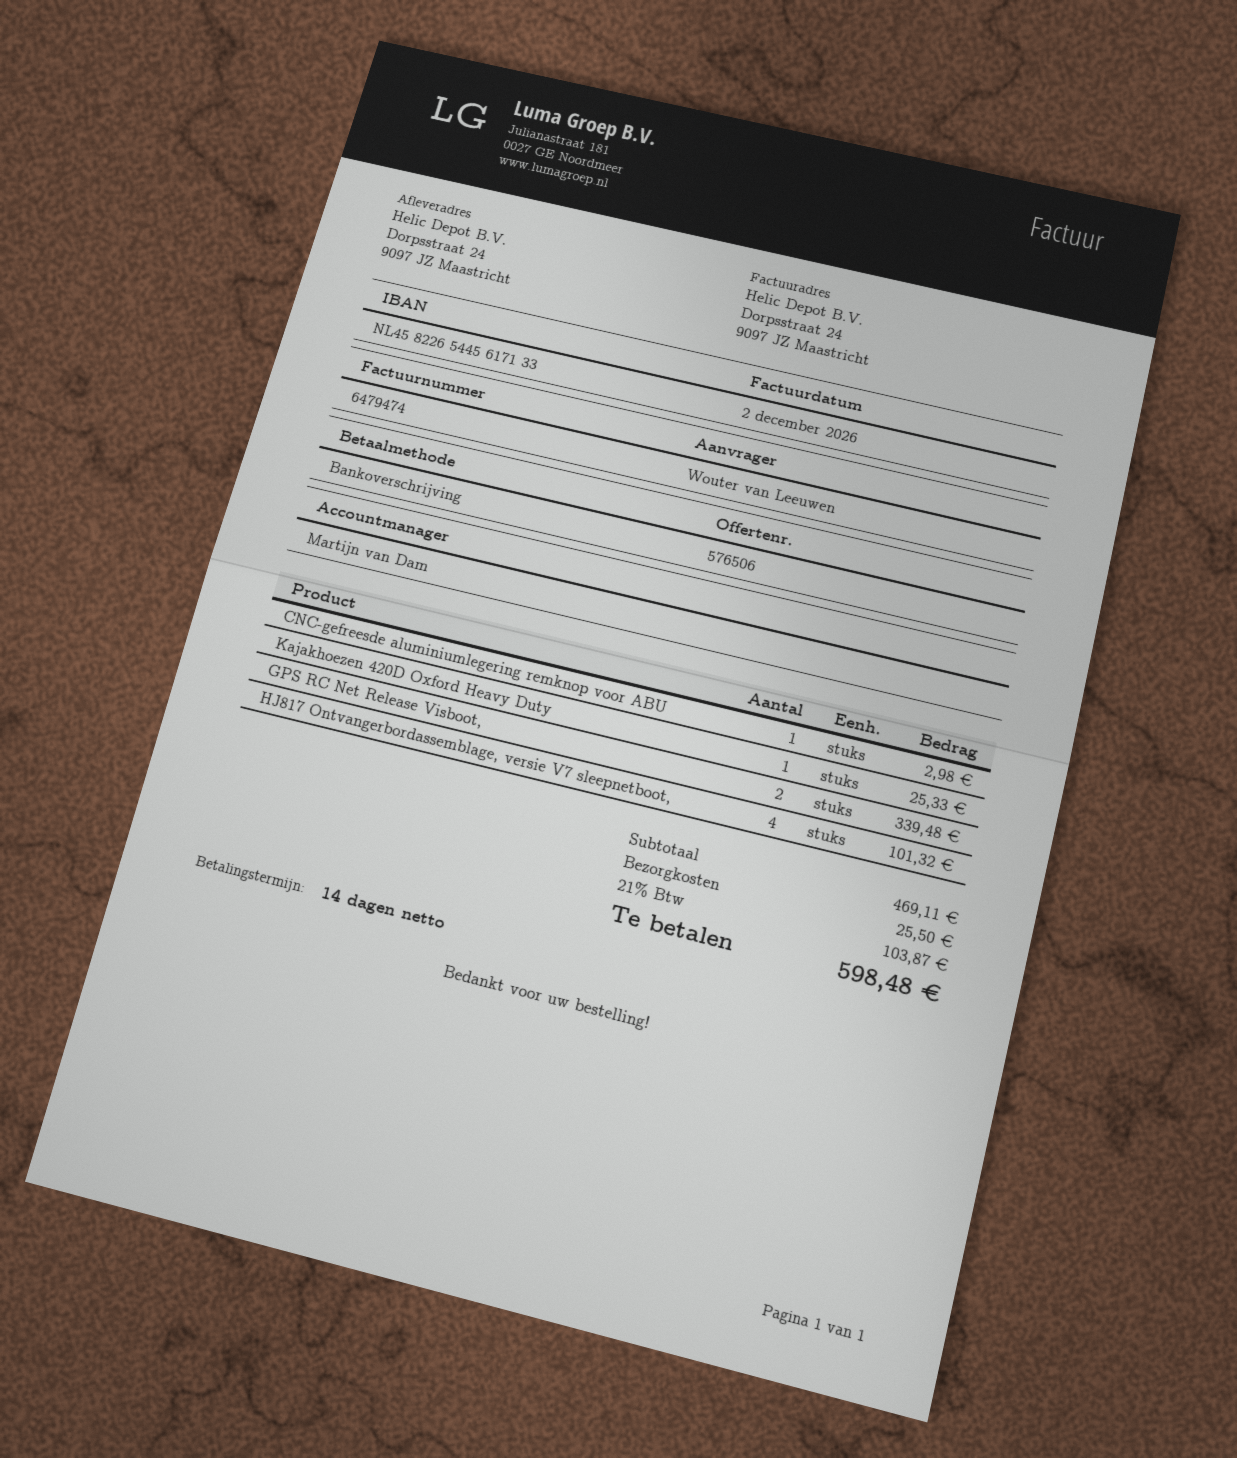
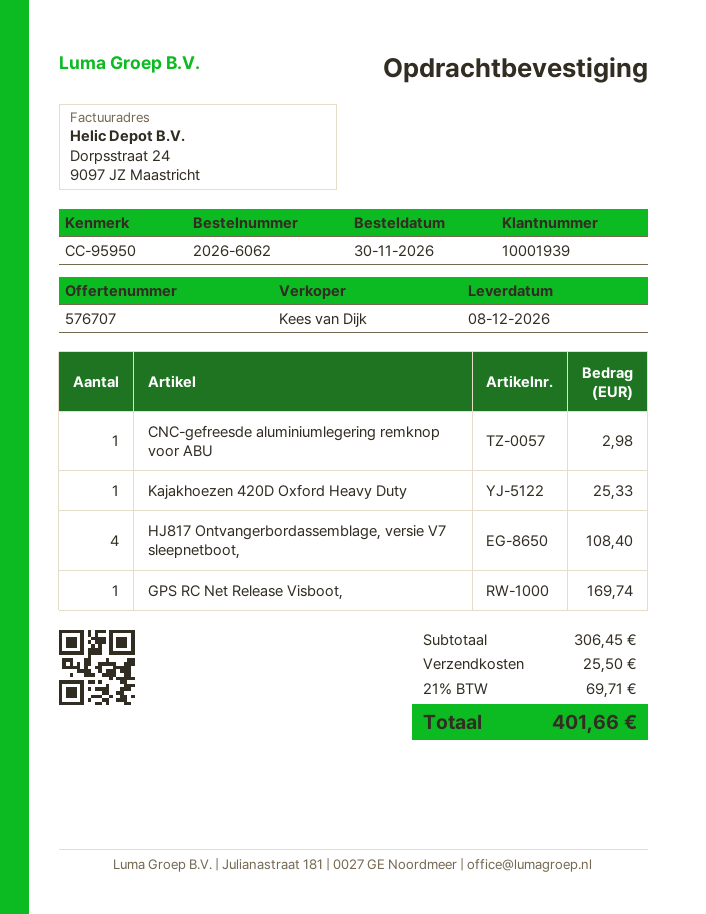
quote number: 576506 -> 576707
sales rep: Martijn van Dam -> Kees van Dijk
GPS RC Net Release Visboot,: 2 for 339.48 -> 1 for 169.74
HJ817 Ontvangerbordassemblage, versie V7 sleepnetboot,: 4 for 101.32 -> 4 for 108.40
subtotal: 469.11 -> 306.45
tax: 21% = 103.87 -> 21% = 69.71
total: 598.48 -> 401.66

